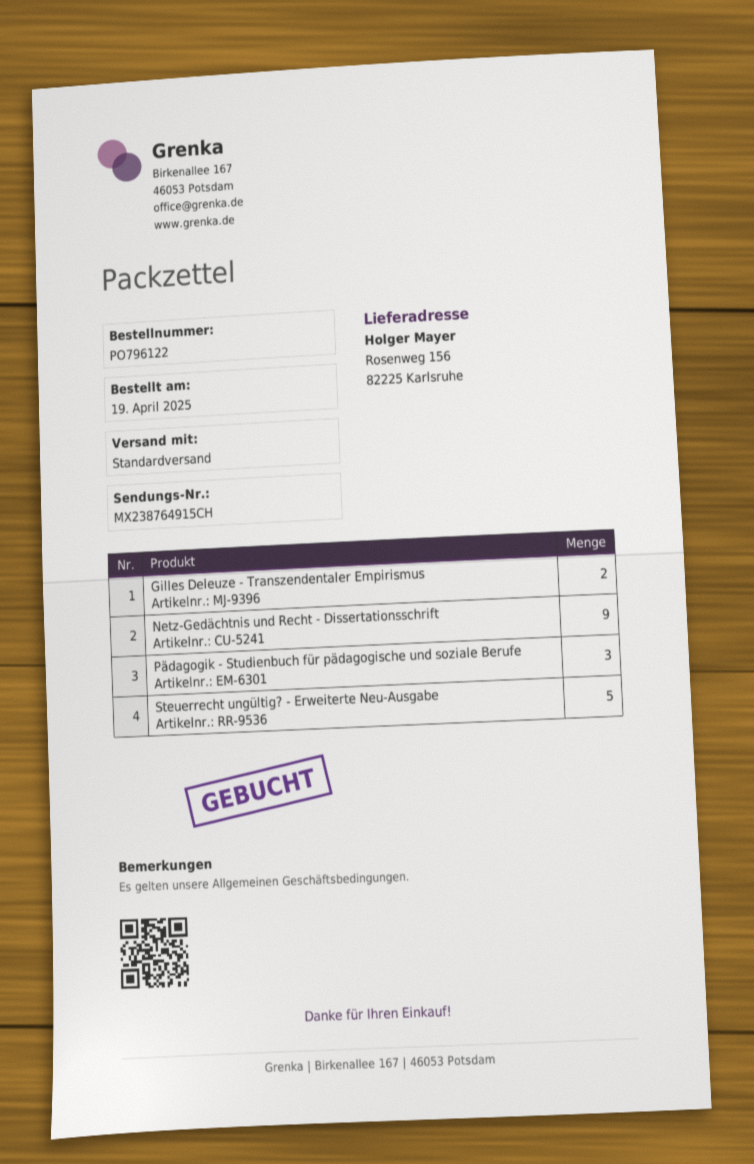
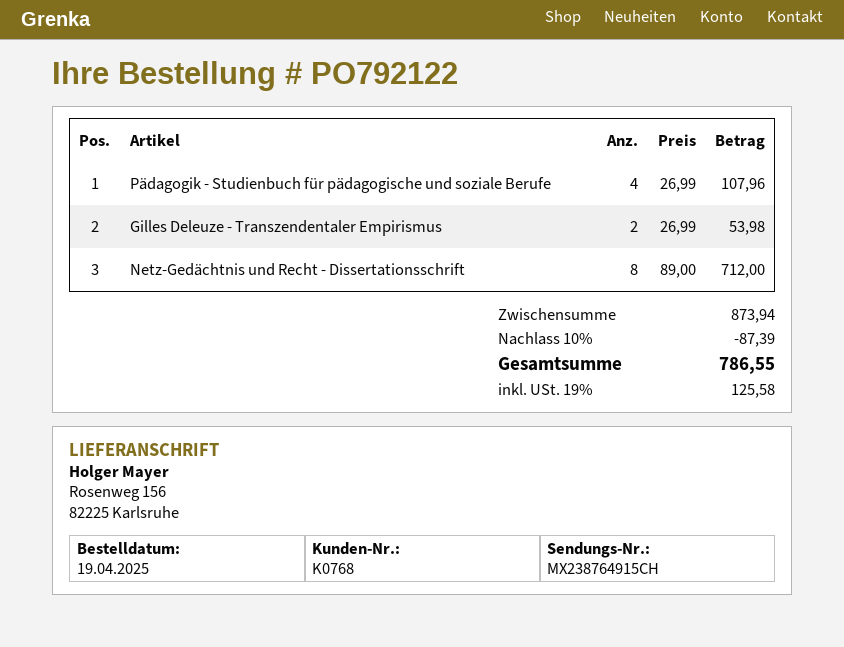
order number: PO796122 -> PO792122
Netz-Gedächtnis und Recht - Dissertationsschrift: 9 -> 8
Pädagogik - Studienbuch für pädagogische und soziale Berufe: 3 -> 4
Steuerrecht ungültig? - Erweiterte Neu-Ausgabe: 5 -> none

